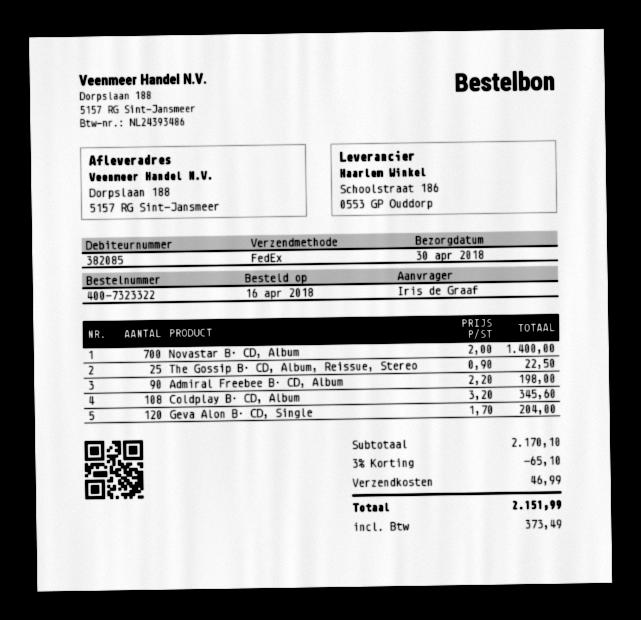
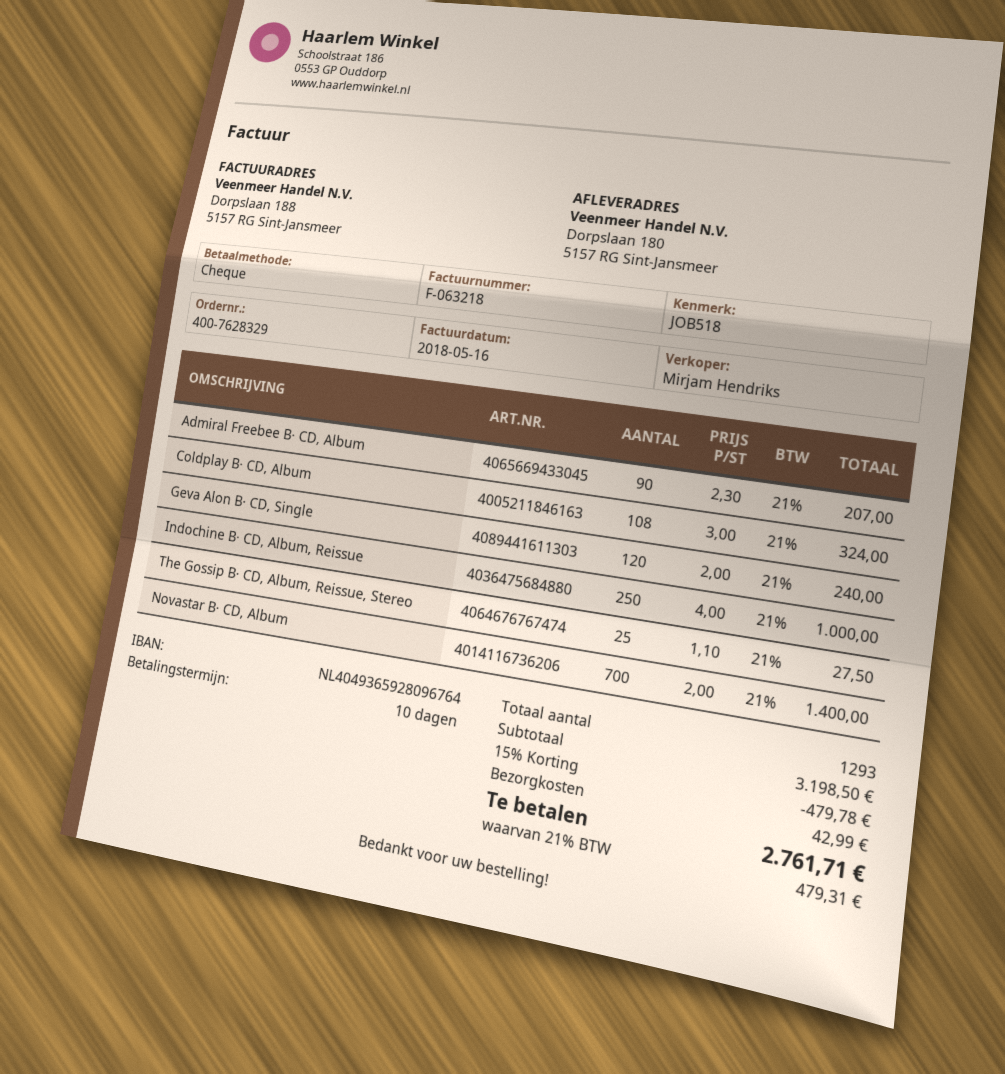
order number: 400-7323322 -> 400-7628329
ship to: Dorpslaan 188, 5157 RG Sint-Jansmeer -> Dorpslaan 180, 5157 RG Sint-Jansmeer
The Gossip Β· CD, Album, Reissue, Stereo: 25 x 0.90 = 22.50 -> 25 x 1.10 = 27.50
Admiral Freebee Β· CD, Album: 90 x 2.20 = 198.00 -> 90 x 2.30 = 207.00
Coldplay Β· CD, Album: 108 x 3.20 = 345.60 -> 108 x 3.00 = 324.00
Geva Alon Β· CD, Single: 120 x 1.70 = 204.00 -> 120 x 2.00 = 240.00
Indochine Β· CD, Album, Reissue: none -> 250 x 4.00 = 1000.00
subtotal: 2170.10 -> 3198.50
discount: 3% = 65.10 -> 15% = 479.78
shipping: 46.99 -> 42.99
tax: 373.49 -> 479.31
total: 2151.99 -> 2761.71

